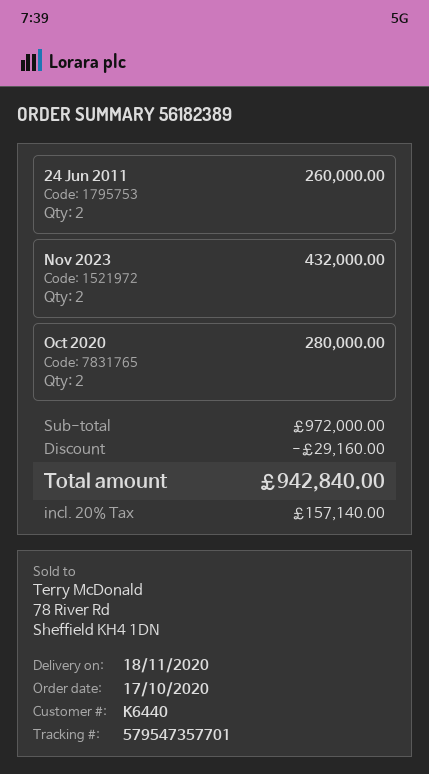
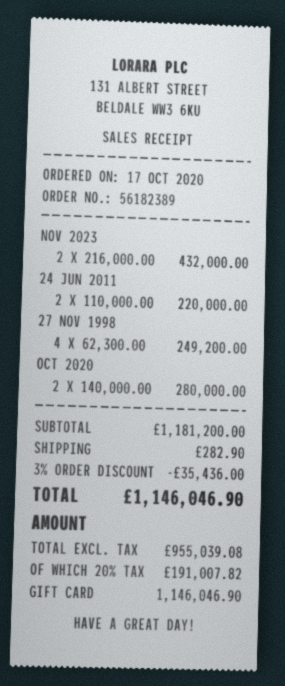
24 Jun 2011: 2 for 260000.00 -> 2 for 220000.00
27 NOV 1998: none -> 4 for 249200.00
subtotal: 972000.00 -> 1181200.00
discount: 29160.00 -> 35436.00
shipping: none -> 282.90
tax: 20% = 157140.00 -> 20% = 191007.82
total: 942840.00 -> 1146046.90

